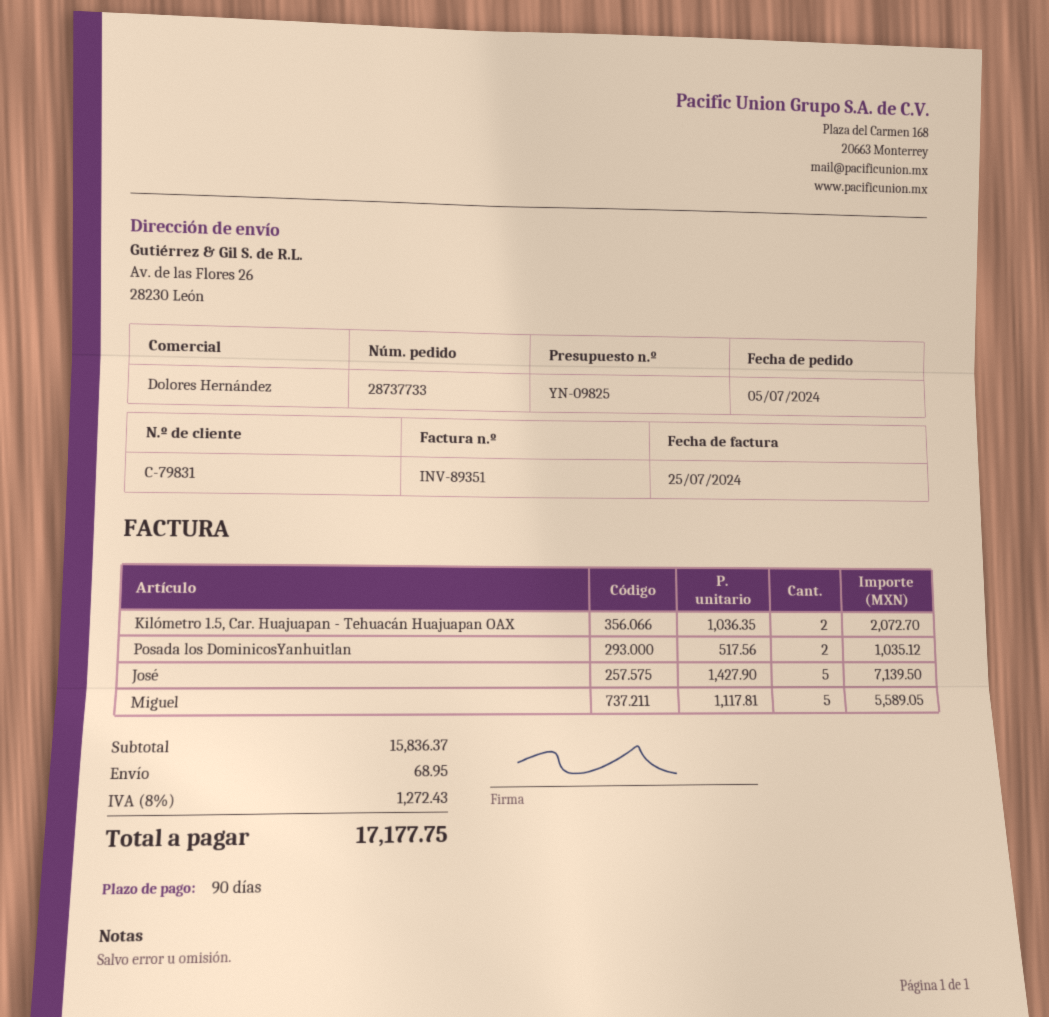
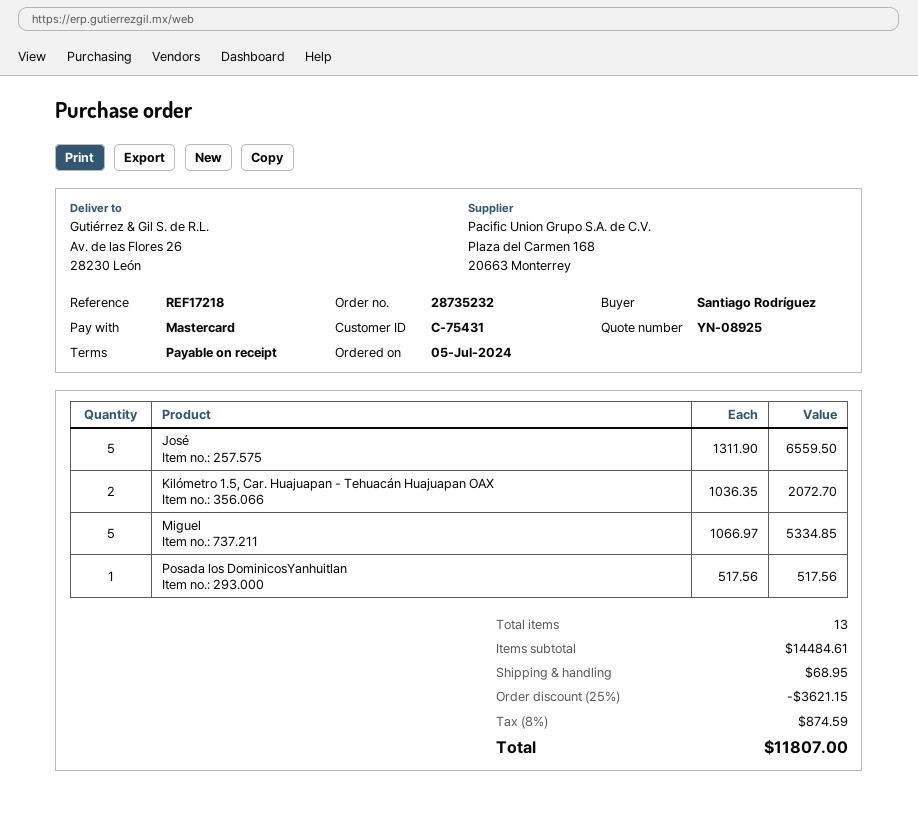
quote number: YN-09825 -> YN-08925
order number: 28737733 -> 28735232
payment terms: 90 days -> on receipt
customer number: C-79831 -> C-75431
Posada los DominicosYanhuitlan: 2 x 517.56 = 1035.12 -> 1 x 517.56 = 517.56
José: 5 x 1427.90 = 7139.50 -> 5 x 1311.90 = 6559.50
Miguel: 5 x 1117.81 = 5589.05 -> 5 x 1066.97 = 5334.85
subtotal: 15836.37 -> 14484.61
discount: none -> 25% = 3621.15
tax: 8% = 1272.43 -> 8% = 874.59
total: 17177.75 -> 11807.00

